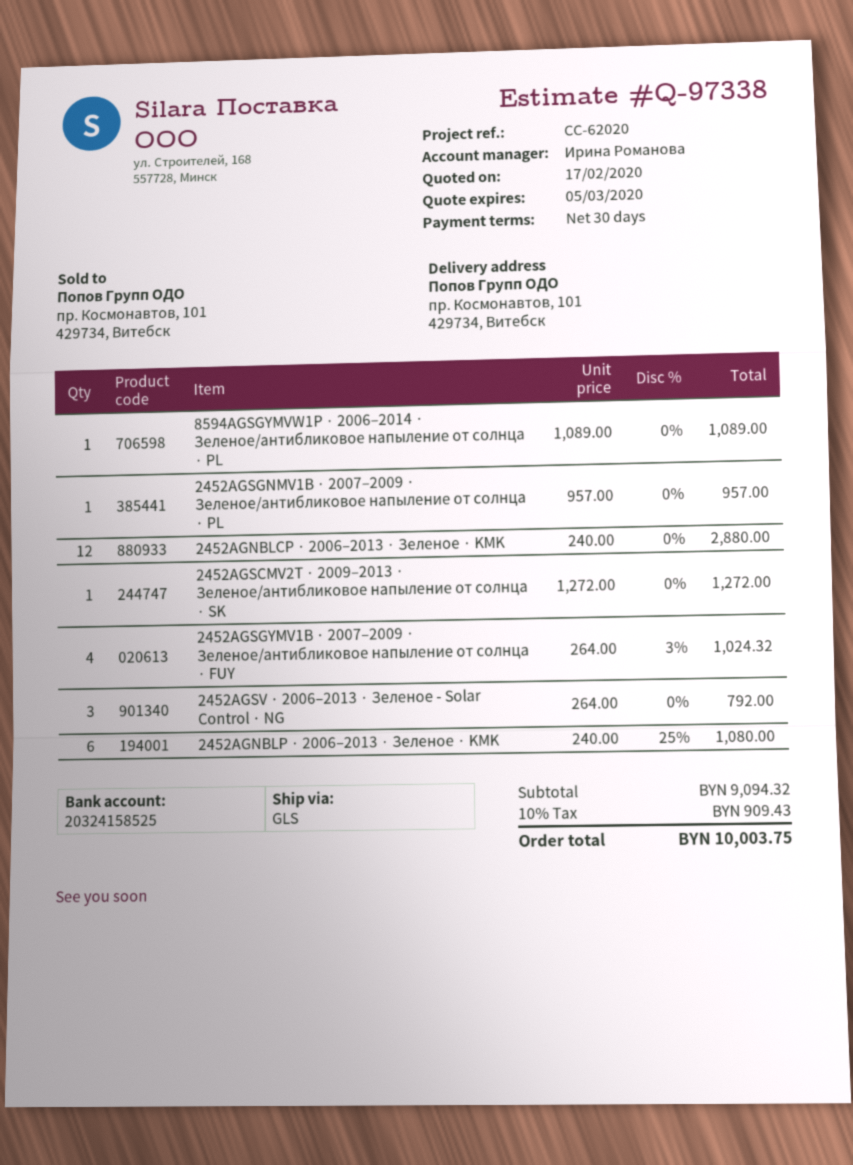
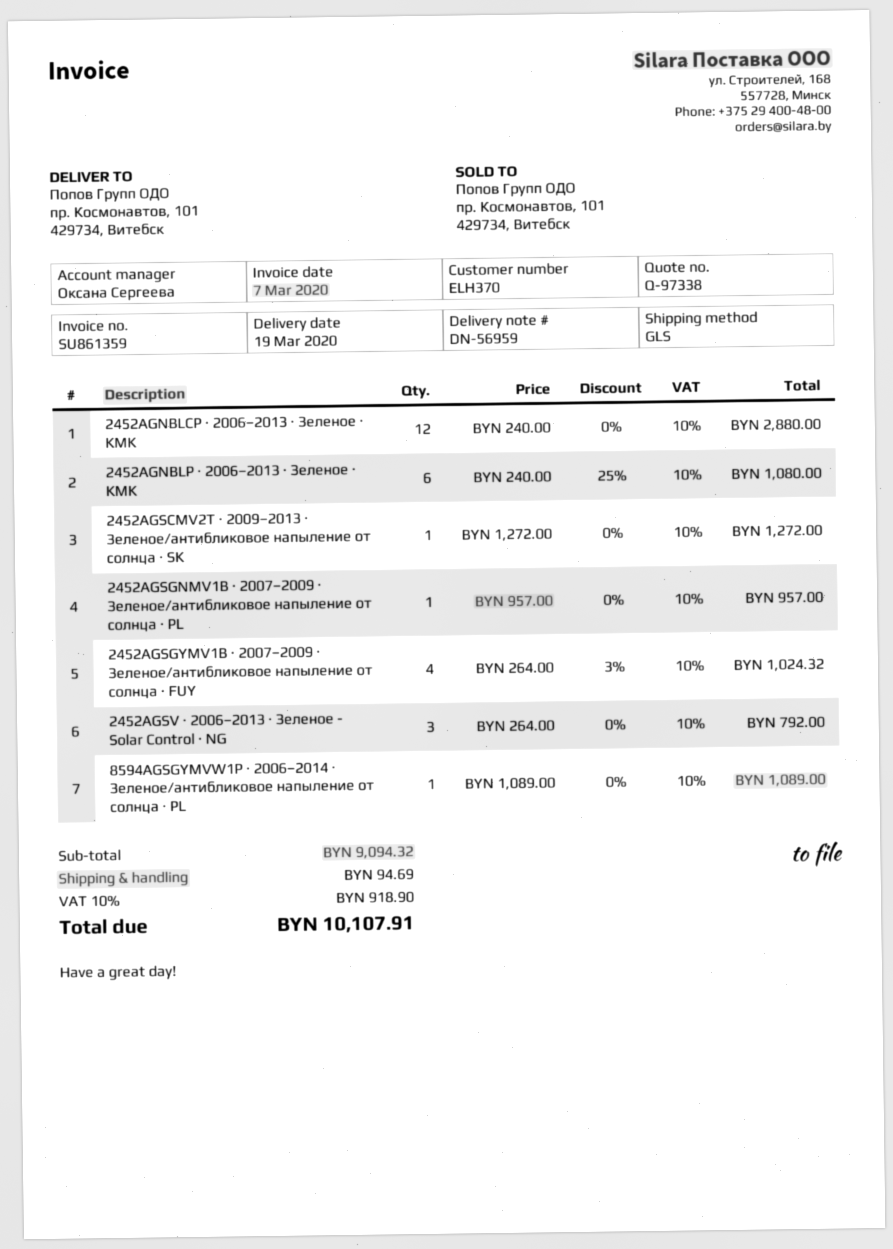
sales rep: Ирина Романова -> Оксана Сергеева
shipping: none -> 94.69
tax: 10% = 909.43 -> 10% = 918.90
total: 10003.75 -> 10107.91

